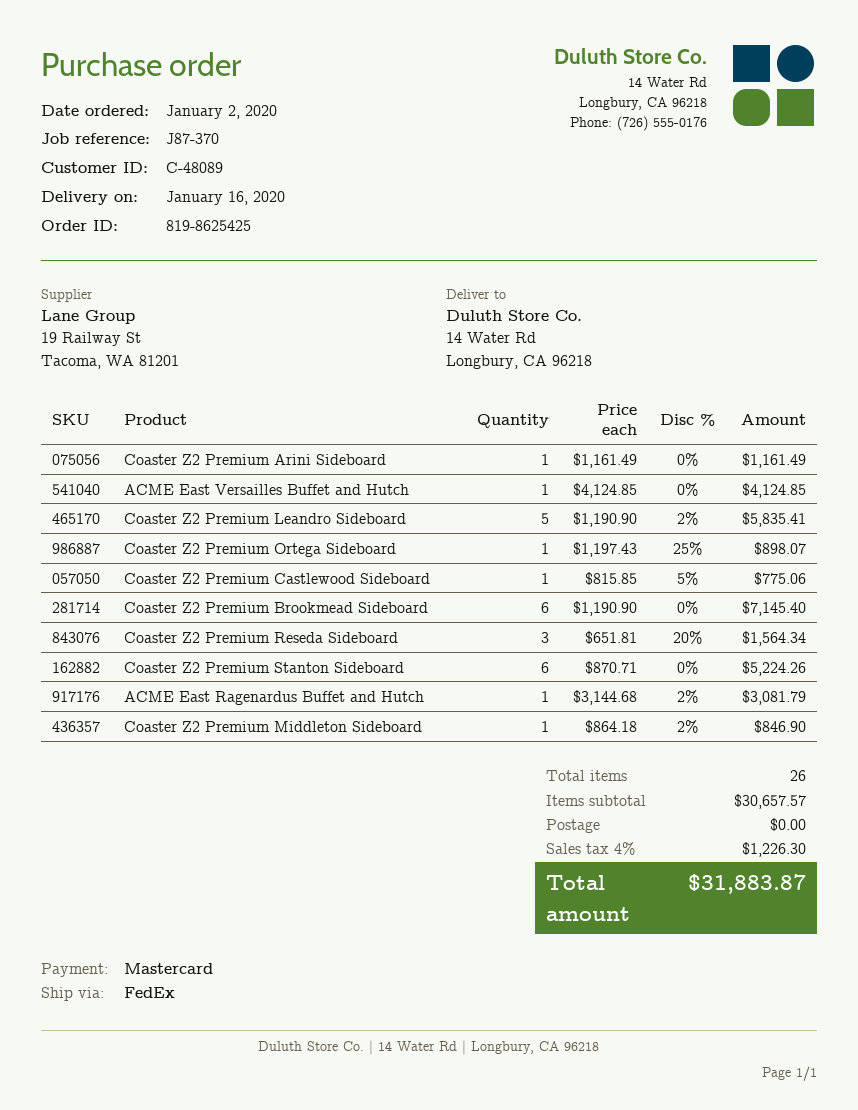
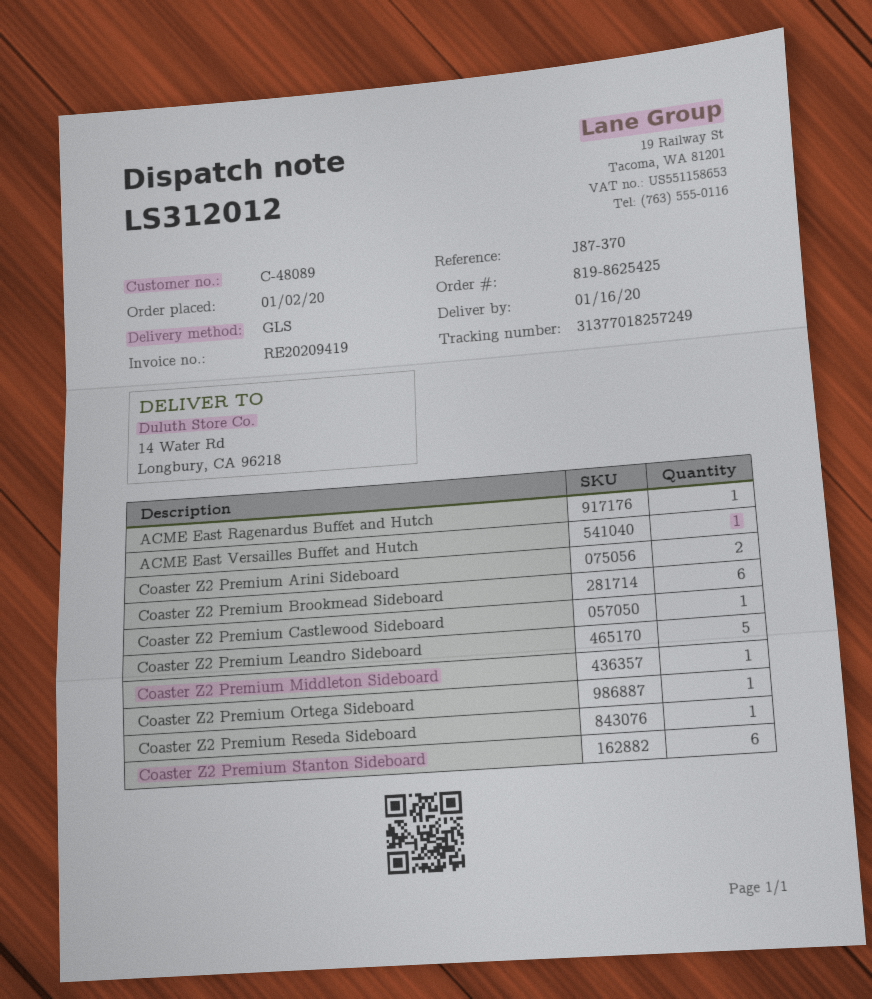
shipping method: FedEx -> GLS
Coaster Z2 Premium Arini Sideboard: 1 -> 2
Coaster Z2 Premium Reseda Sideboard: 3 -> 1

